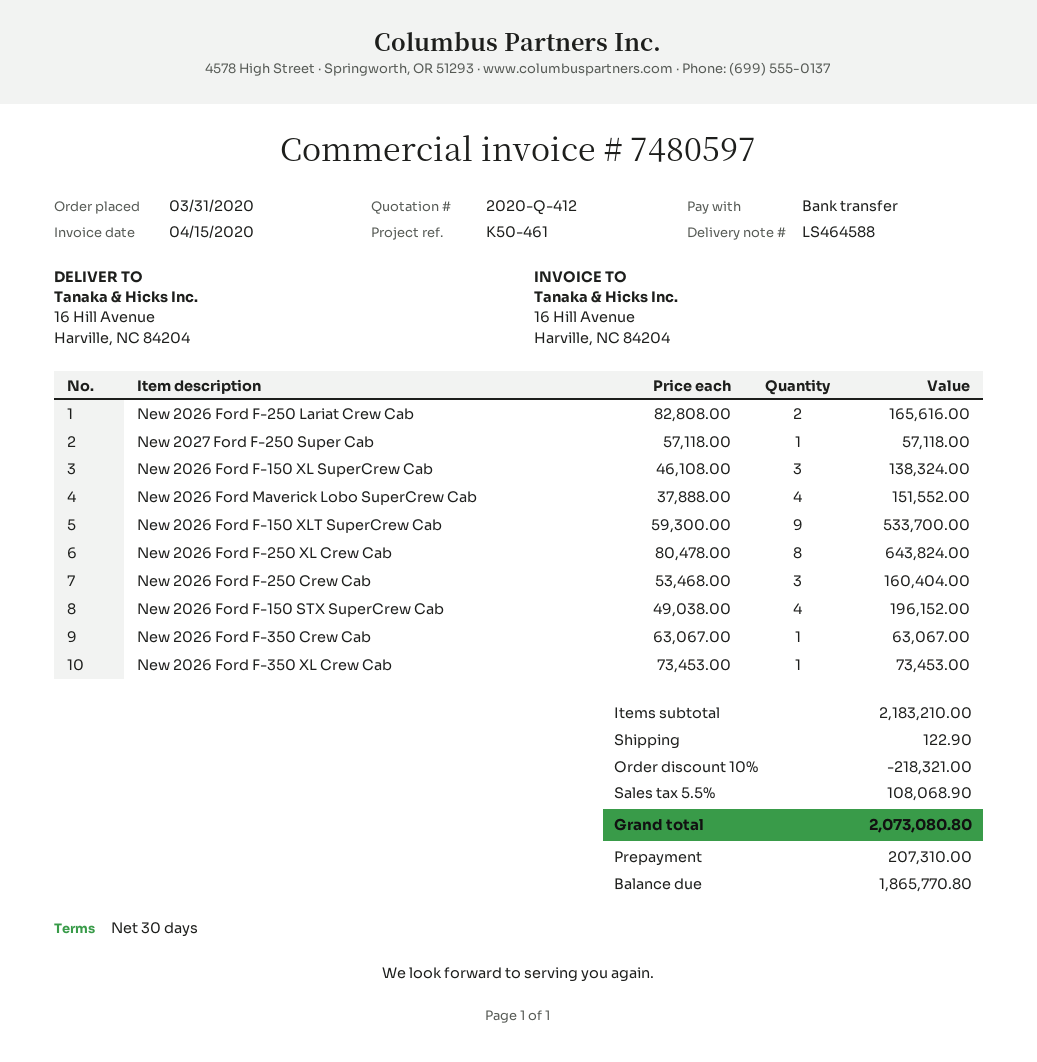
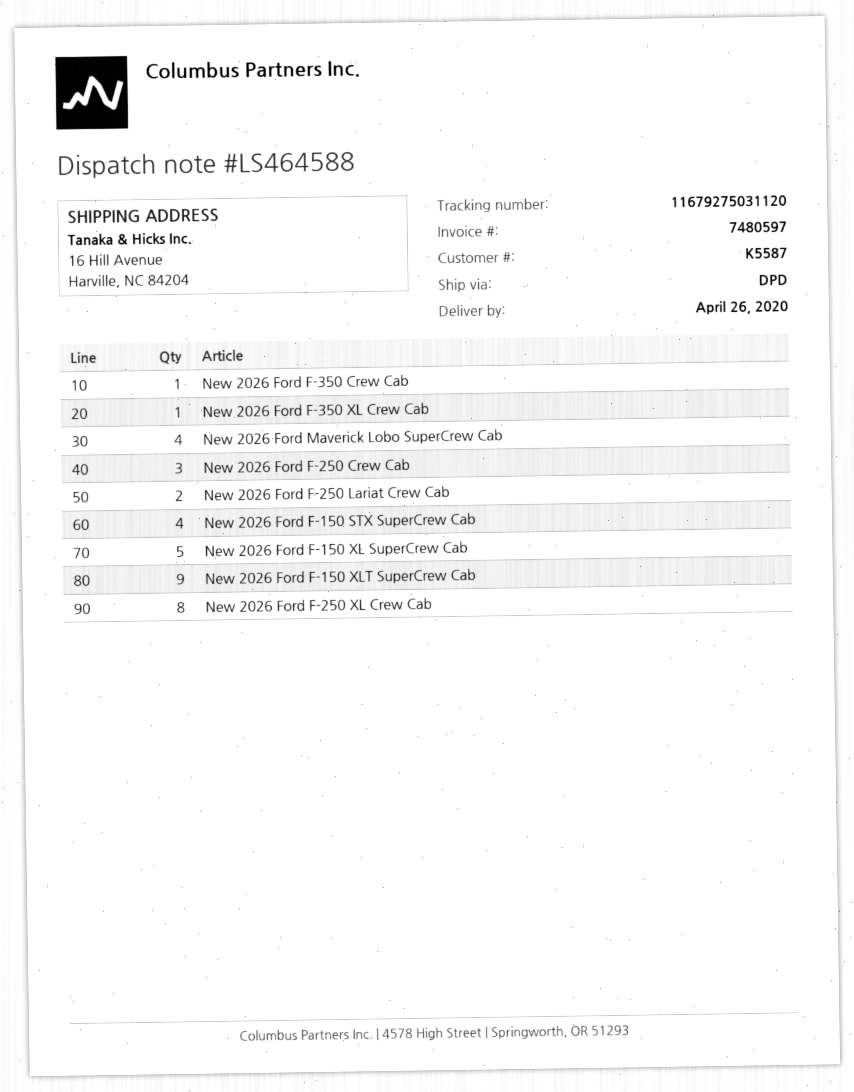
New 2027 Ford F-250 Super Cab: 1 -> none
New 2026 Ford F-150 XL SuperCrew Cab: 3 -> 5

